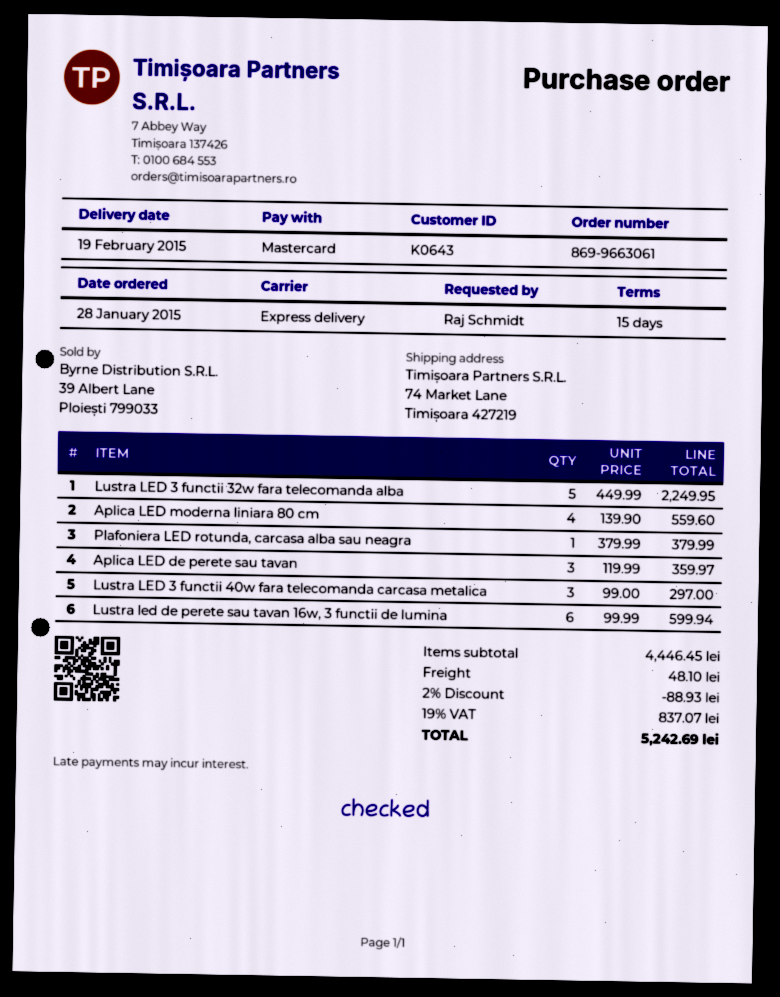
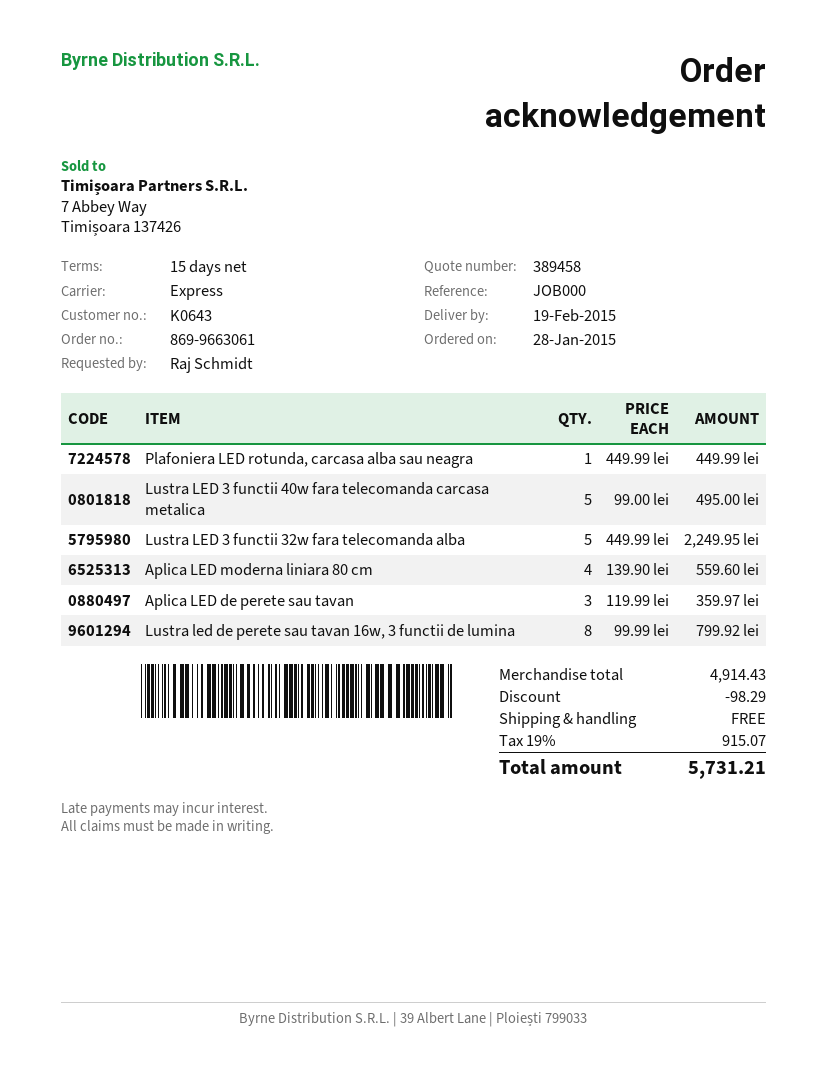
Plafoniera LED rotunda, carcasa alba sau neagra: 1 x 379.99 = 379.99 -> 1 x 449.99 = 449.99
Lustra LED 3 functii 40w fara telecomanda carcasa metalica: 3 x 99.00 = 297.00 -> 5 x 99.00 = 495.00
Lustra led de perete sau tavan 16w, 3 functii de lumina: 6 x 99.99 = 599.94 -> 8 x 99.99 = 799.92
subtotal: 4446.45 -> 4914.43
discount: 88.93 -> 98.29
shipping: 48.10 -> 0.00
tax: 19% = 837.07 -> 19% = 915.07
total: 5242.69 -> 5731.21

